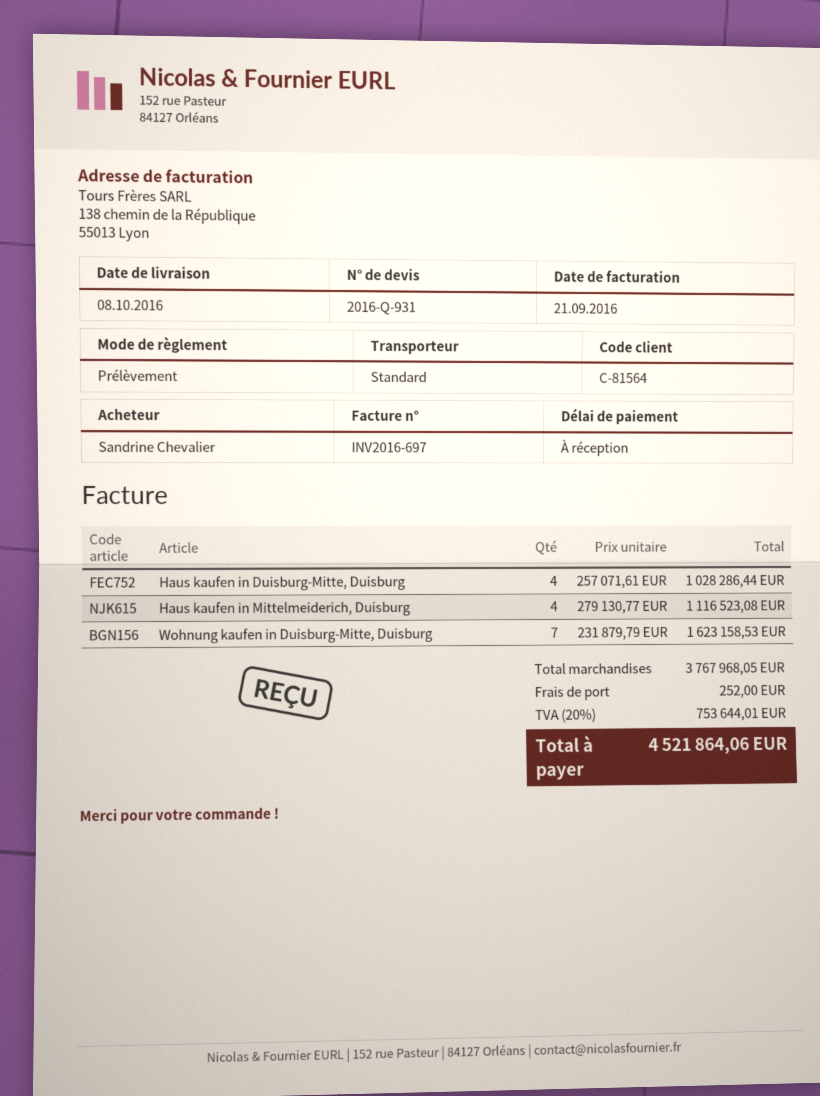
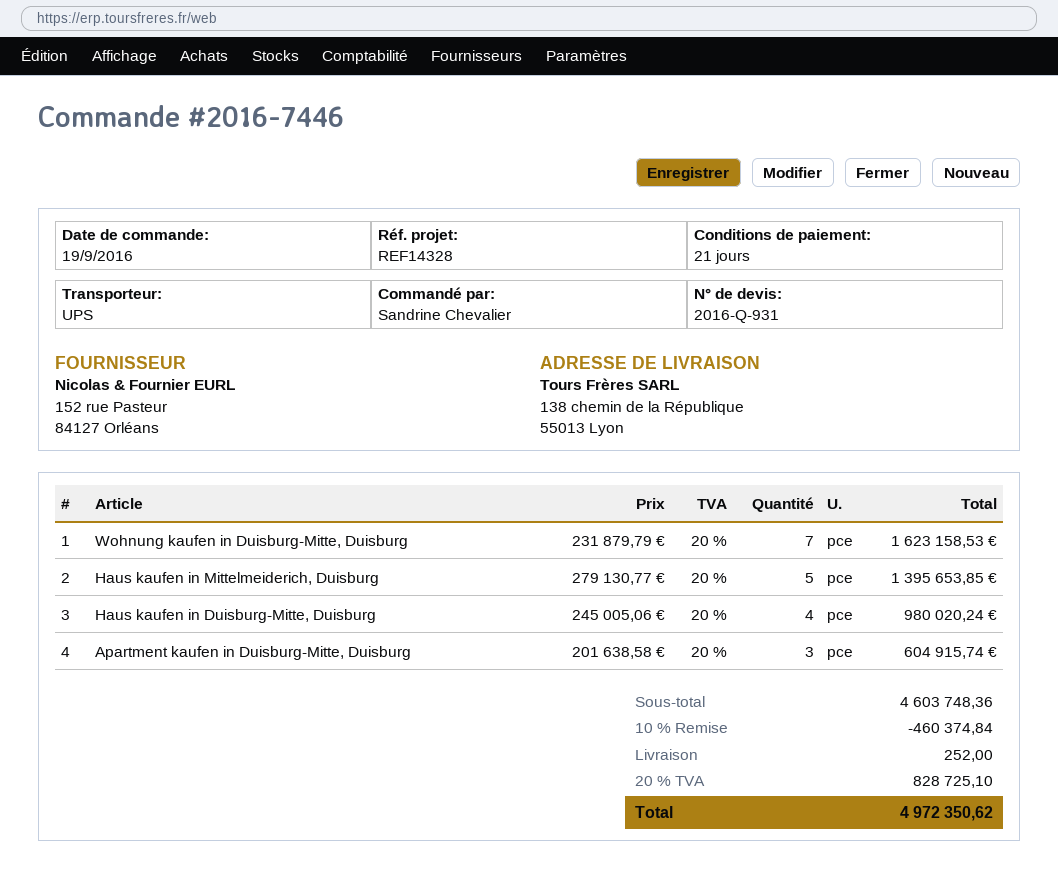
payment terms: on receipt -> 21 days
shipping method: standard -> UPS
Haus kaufen in Duisburg-Mitte, Duisburg: 4 x 257071.61 = 1028286.44 -> 4 x 245005.06 = 980020.24
Haus kaufen in Mittelmeiderich, Duisburg: 4 x 279130.77 = 1116523.08 -> 5 x 279130.77 = 1395653.85
Apartment kaufen in Duisburg-Mitte, Duisburg: none -> 3 x 201638.58 = 604915.74
subtotal: 3767968.05 -> 4603748.36
discount: none -> 10% = 460374.84
tax: 20% = 753644.01 -> 20% = 828725.10
total: 4521864.06 -> 4972350.62

